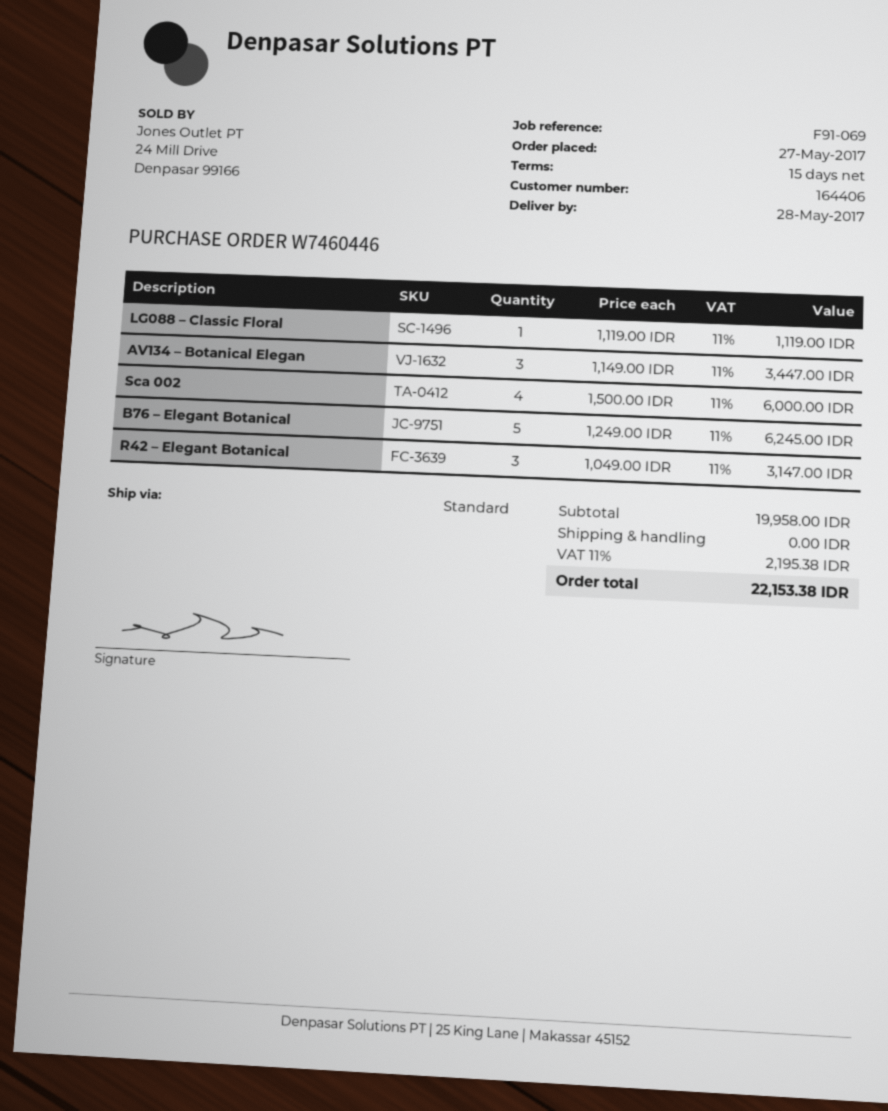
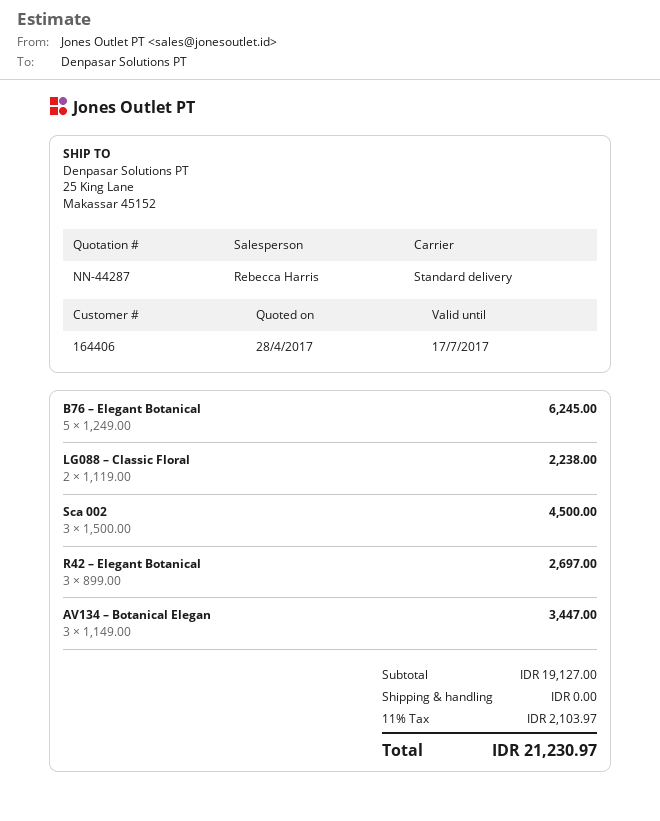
LG088 – Classic Floral: 1 x 1119.00 = 1119.00 -> 2 x 1119.00 = 2238.00
Sca 002: 4 x 1500.00 = 6000.00 -> 3 x 1500.00 = 4500.00
R42 – Elegant Botanical: 3 x 1049.00 = 3147.00 -> 3 x 899.00 = 2697.00
subtotal: 19958.00 -> 19127.00
tax: 11% = 2195.38 -> 11% = 2103.97
total: 22153.38 -> 21230.97

